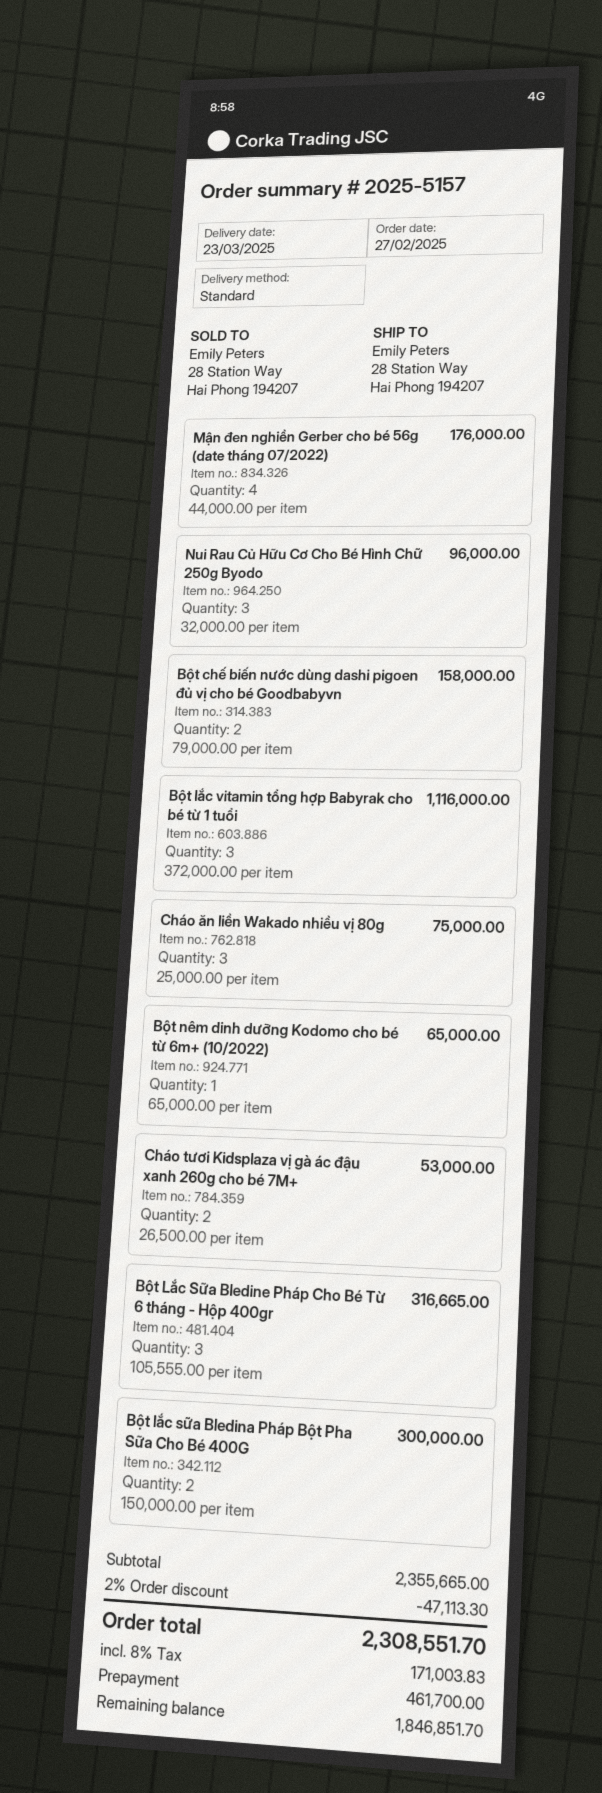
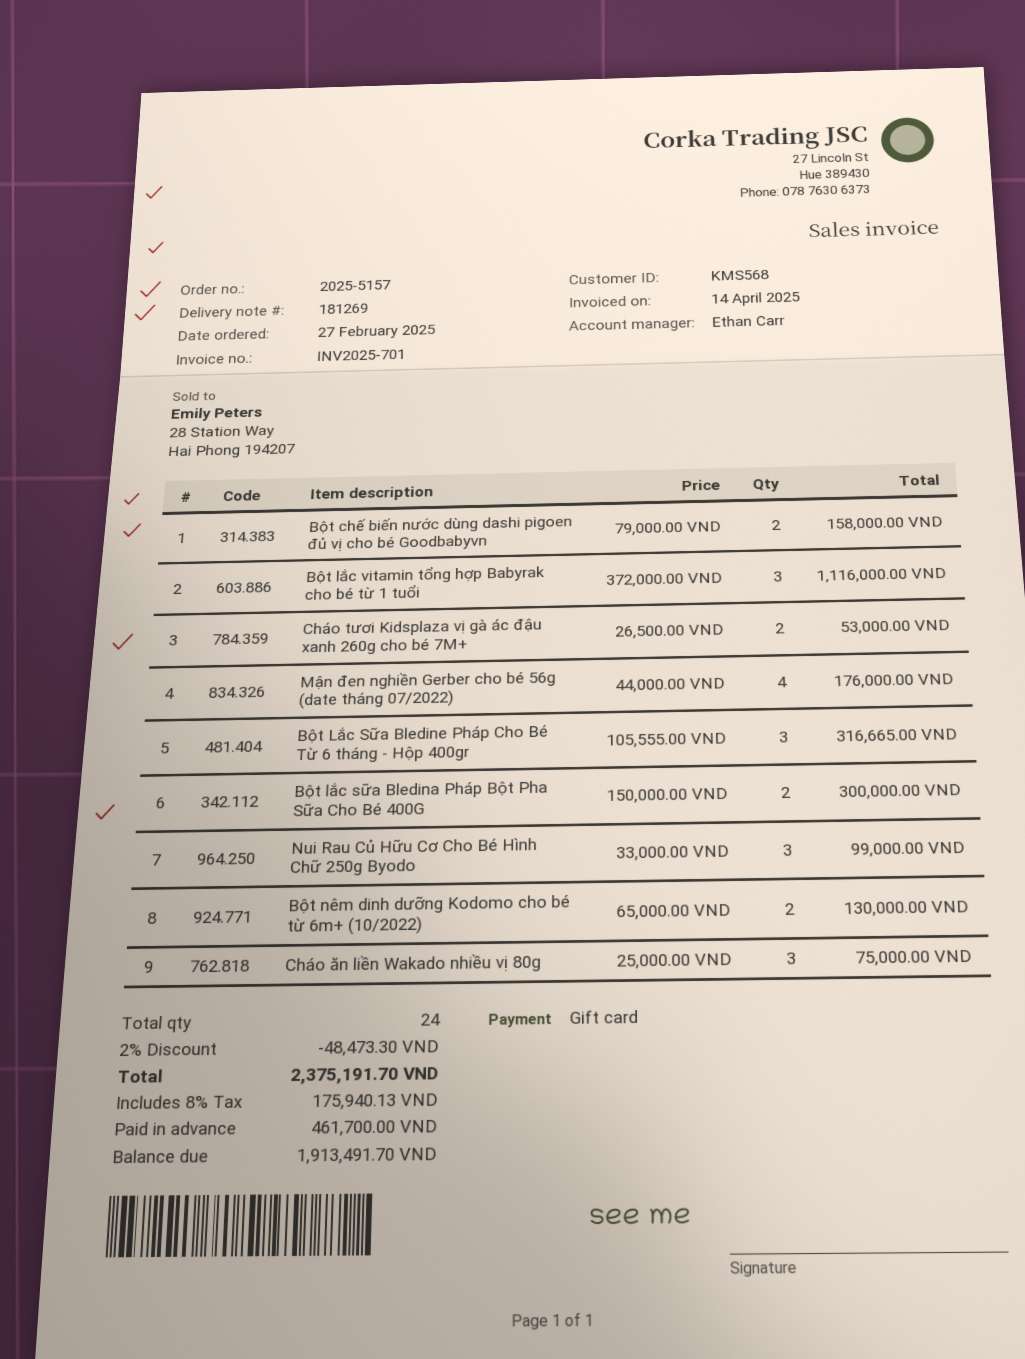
Nui Rau Củ Hữu Cơ Cho Bé Hình Chữ 250g Byodo: 3 x 32000.00 = 96000.00 -> 3 x 33000.00 = 99000.00
Bột nêm dinh dưỡng Kodomo cho bé từ 6m+ (10/2022): 1 x 65000.00 = 65000.00 -> 2 x 65000.00 = 130000.00
discount: 2% = 47113.30 -> 2% = 48473.30
tax: 8% = 171003.83 -> 8% = 175940.13
total: 2308551.70 -> 2375191.70
balance: 1846851.70 -> 1913491.70

